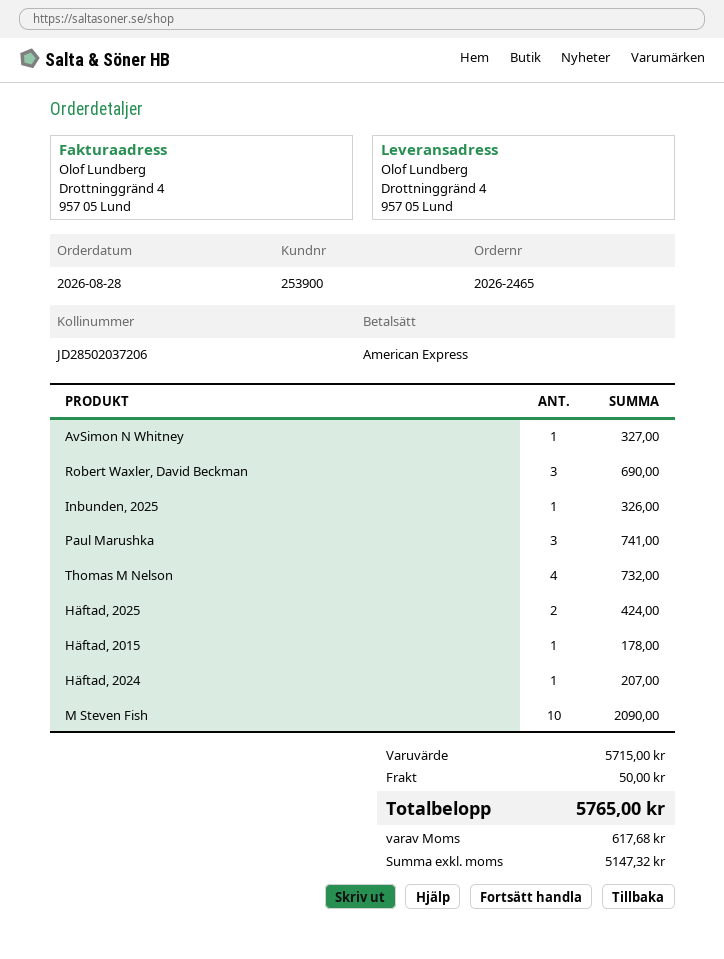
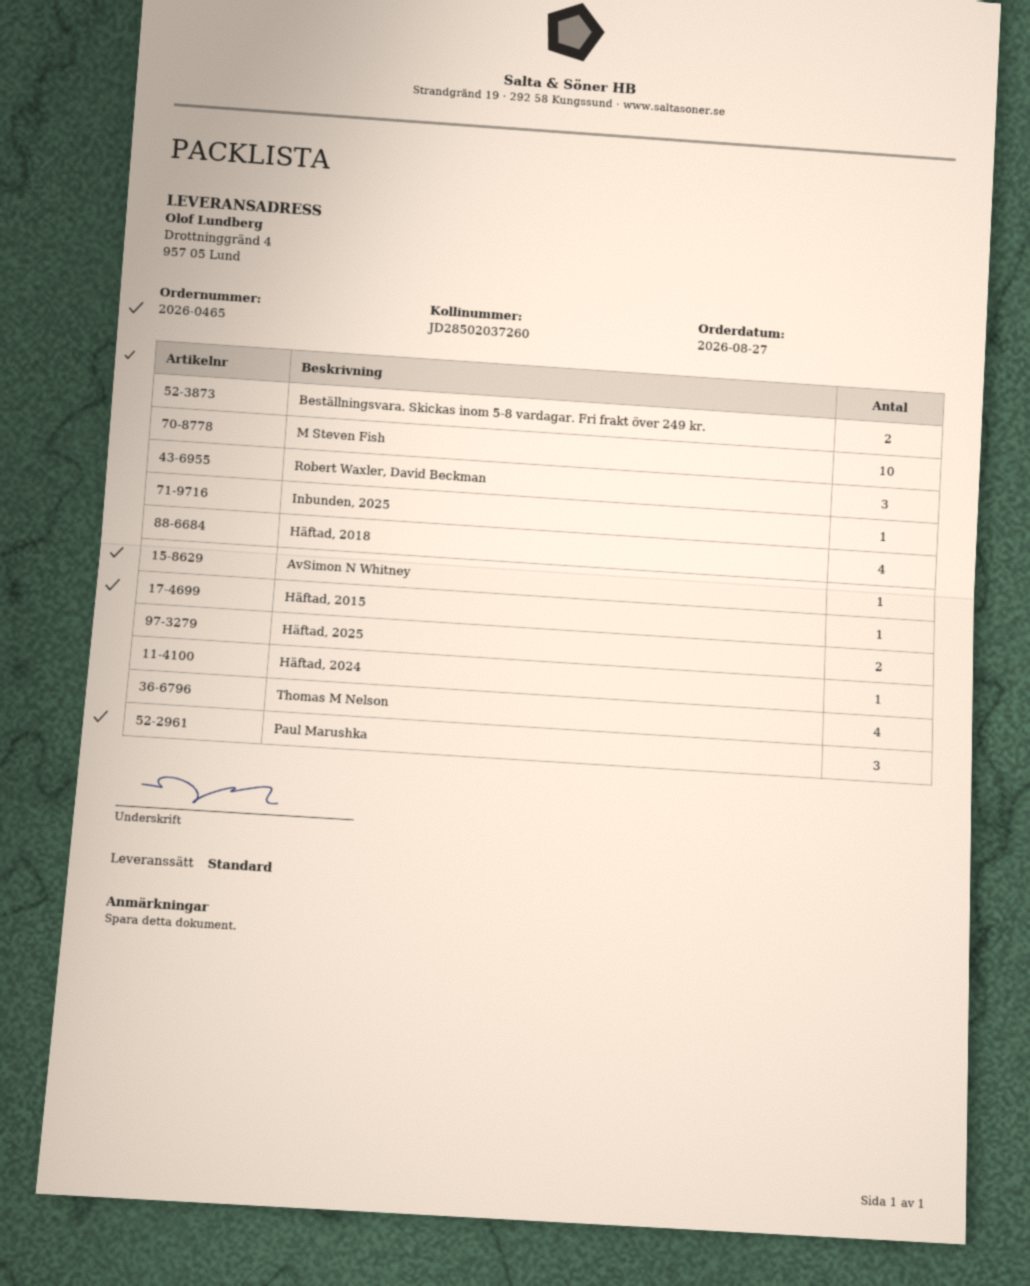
order number: 2026-2465 -> 2026-0465
order date: 2026-08-28 -> 2026-08-27
tracking number: JD28502037206 -> JD28502037260
Beställningsvara. Skickas inom 5-8 vardagar. Fri frakt över 249 kr.: none -> 2
Häftad, 2018: none -> 4

